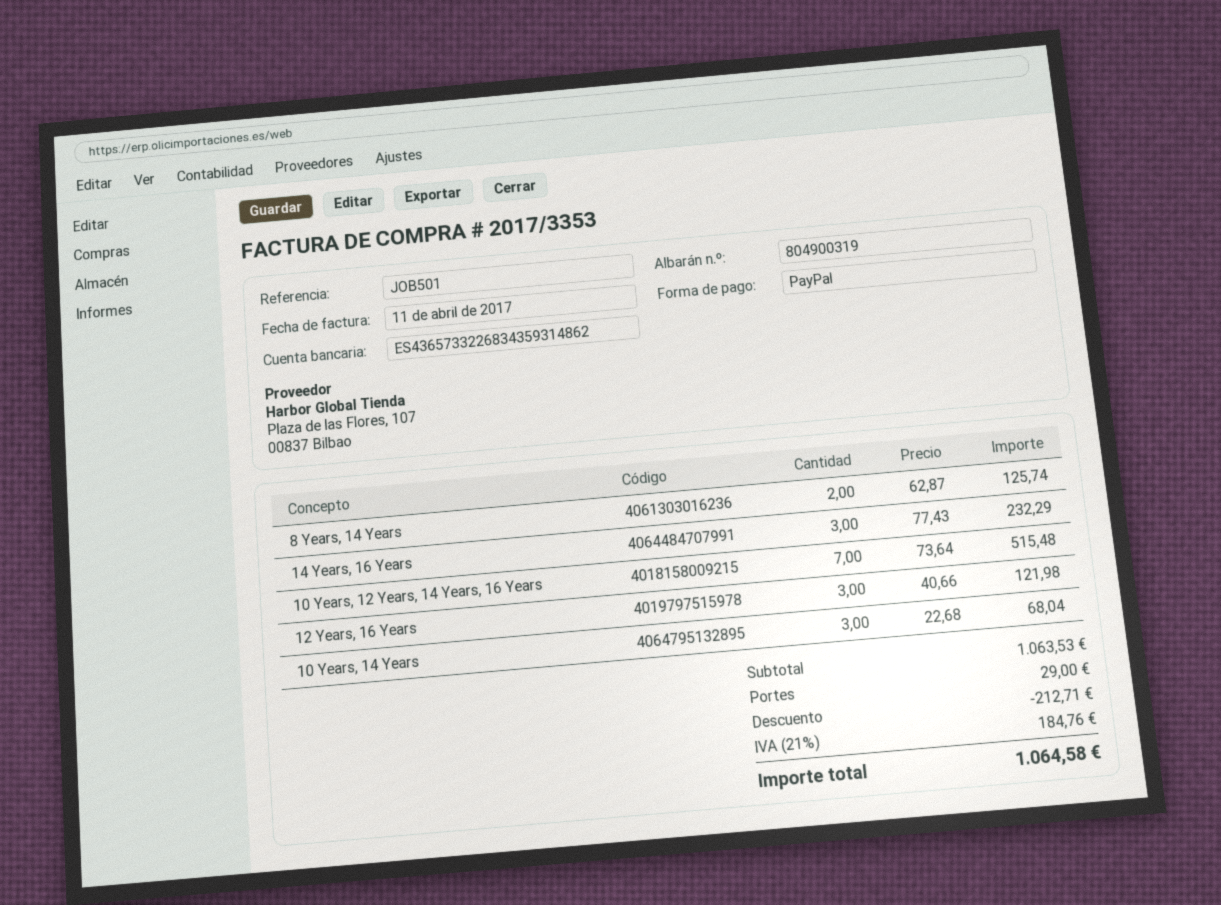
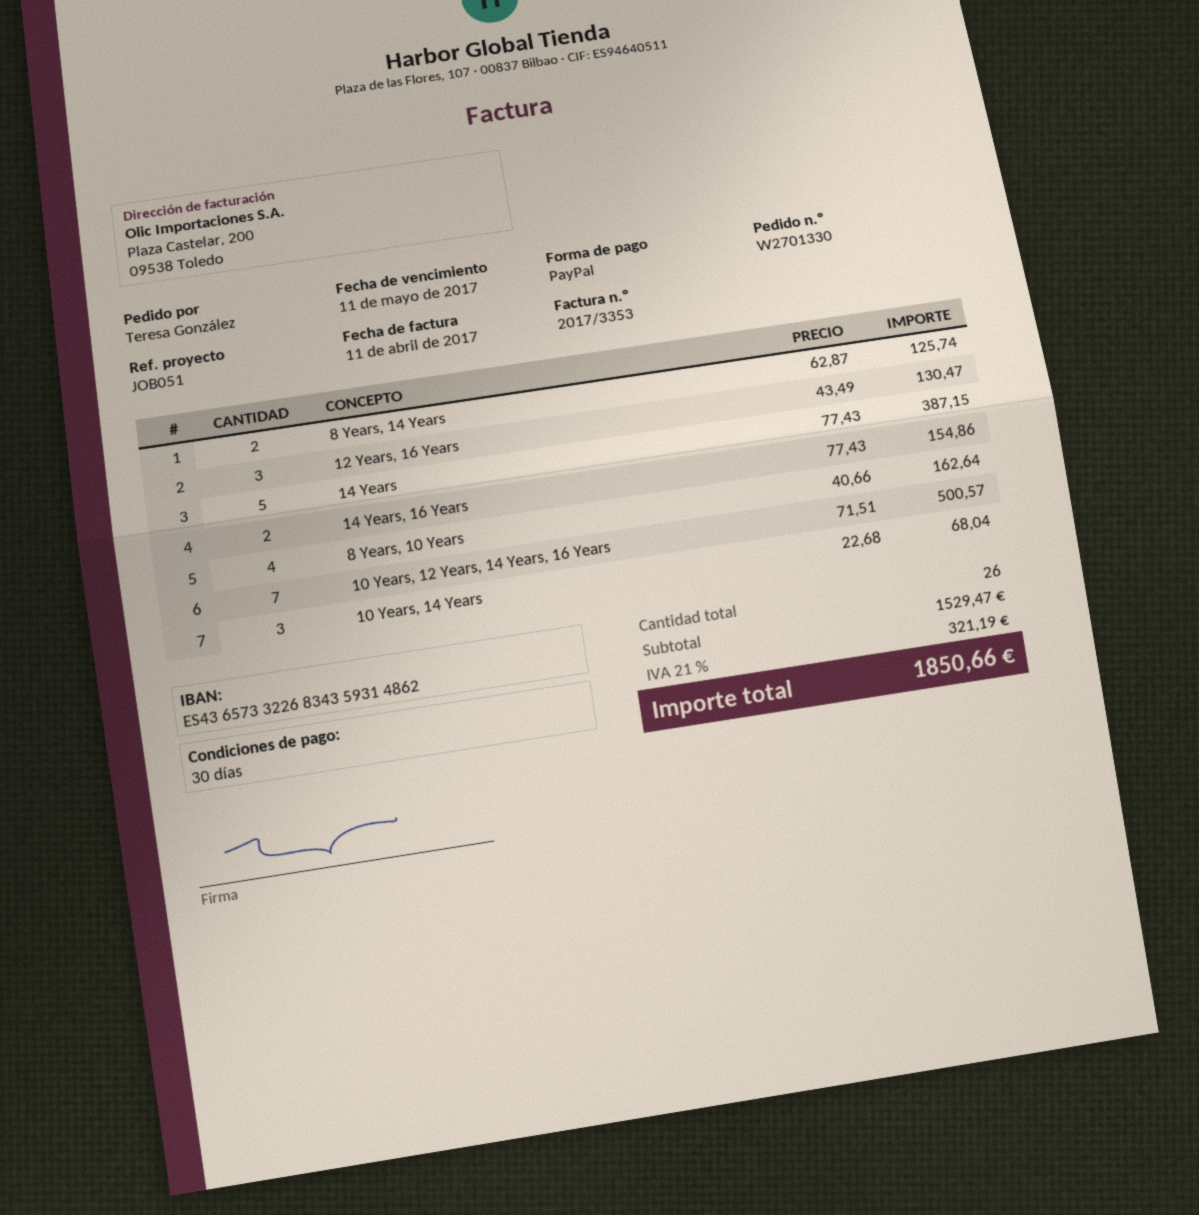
reference: JOB501 -> JOB051
14 Years, 16 Years: 3 x 77.43 = 232.29 -> 2 x 77.43 = 154.86
10 Years, 12 Years, 14 Years, 16 Years: 7 x 73.64 = 515.48 -> 7 x 71.51 = 500.57
12 Years, 16 Years: 3 x 40.66 = 121.98 -> 3 x 43.49 = 130.47
14 Years: none -> 5 x 77.43 = 387.15
8 Years, 10 Years: none -> 4 x 40.66 = 162.64
subtotal: 1063.53 -> 1529.47
discount: 212.71 -> none
shipping: 29.00 -> none
tax: 21% = 184.76 -> 21% = 321.19
total: 1064.58 -> 1850.66

